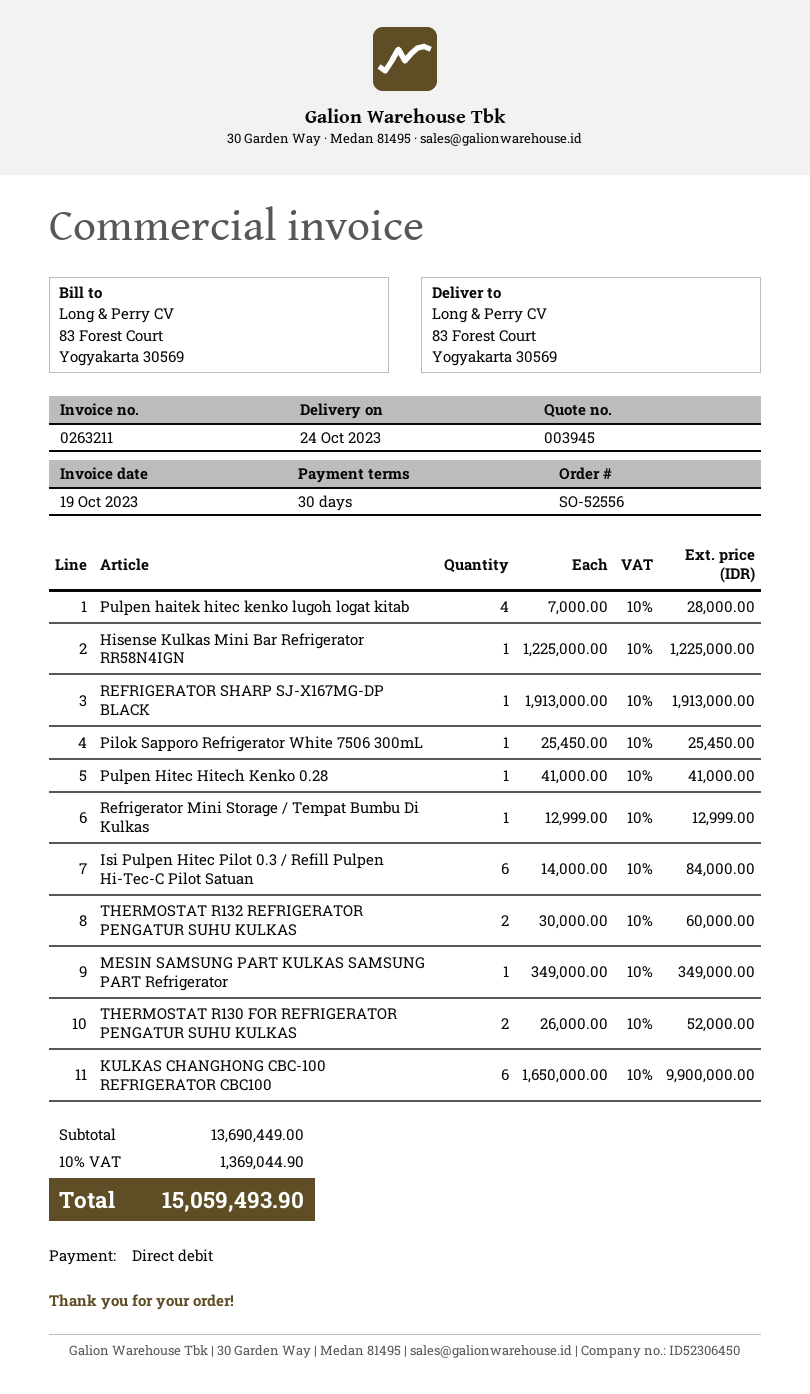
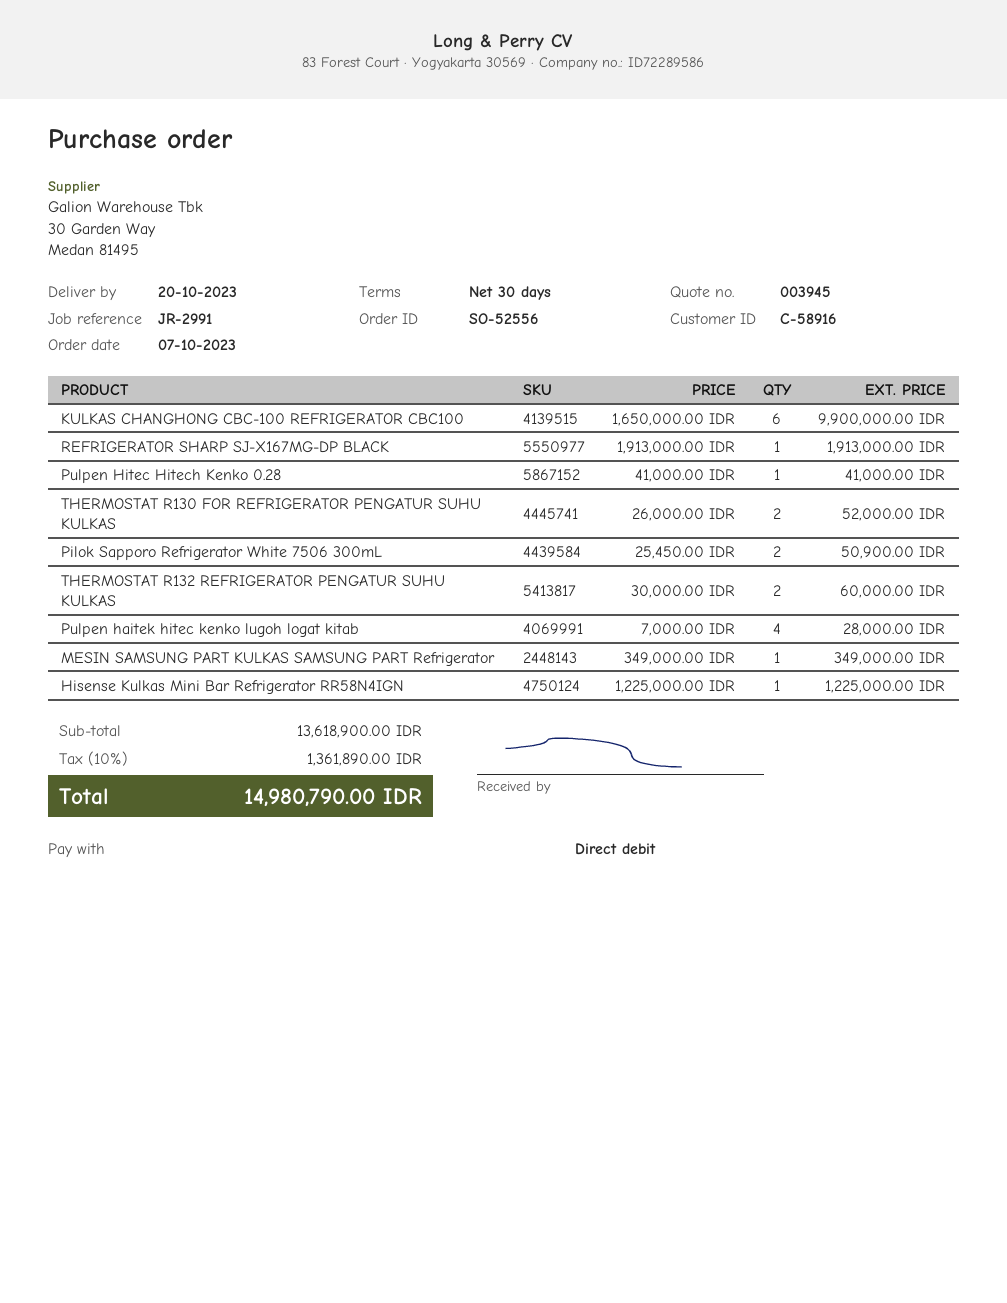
delivery date: 2023-10-24 -> 2023-10-20
Pilok Sapporo Refrigerator White 7506 300mL: 1 x 25450.00 = 25450.00 -> 2 x 25450.00 = 50900.00
Refrigerator Mini Storage / Tempat Bumbu Di Kulkas: 1 x 12999.00 = 12999.00 -> none
Isi Pulpen Hitec Pilot 0.3 / Refill Pulpen Hi-Tec-C Pilot Satuan: 6 x 14000.00 = 84000.00 -> none
subtotal: 13690449.00 -> 13618900.00
tax: 10% = 1369044.90 -> 10% = 1361890.00
total: 15059493.90 -> 14980790.00

